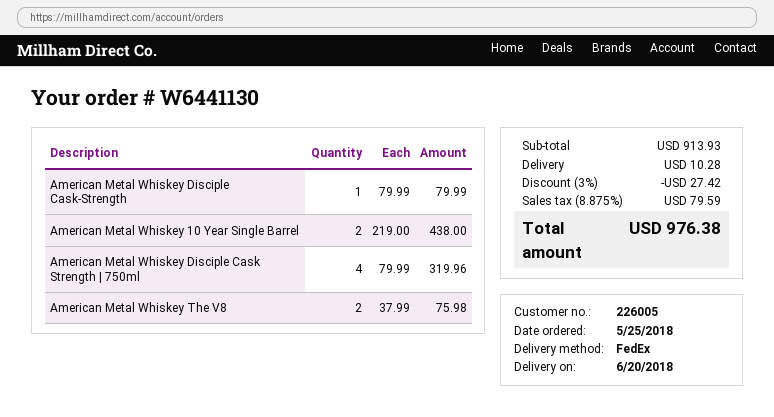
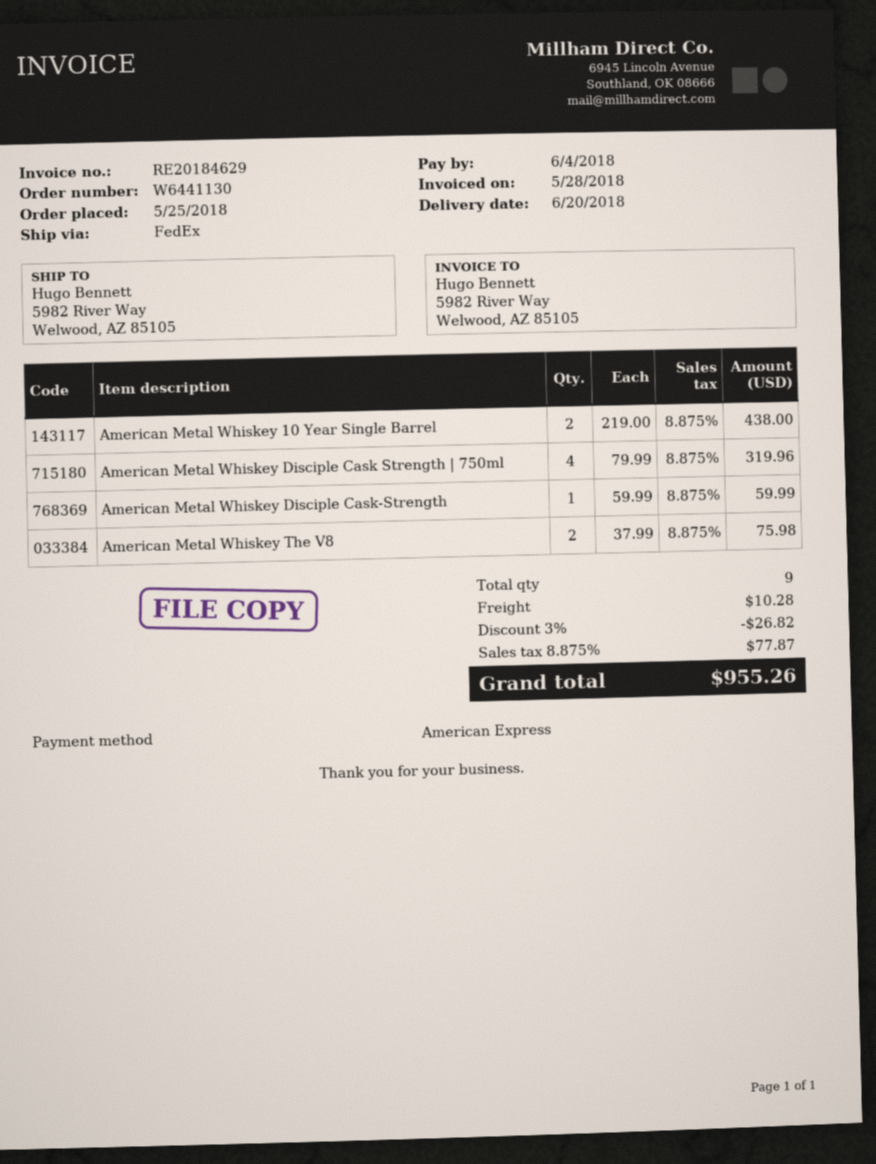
American Metal Whiskey Disciple Cask-Strength: 1 x 79.99 = 79.99 -> 1 x 59.99 = 59.99
discount: 3% = 27.42 -> 3% = 26.82
tax: 8.875% = 79.59 -> 8.875% = 77.87
total: 976.38 -> 955.26

